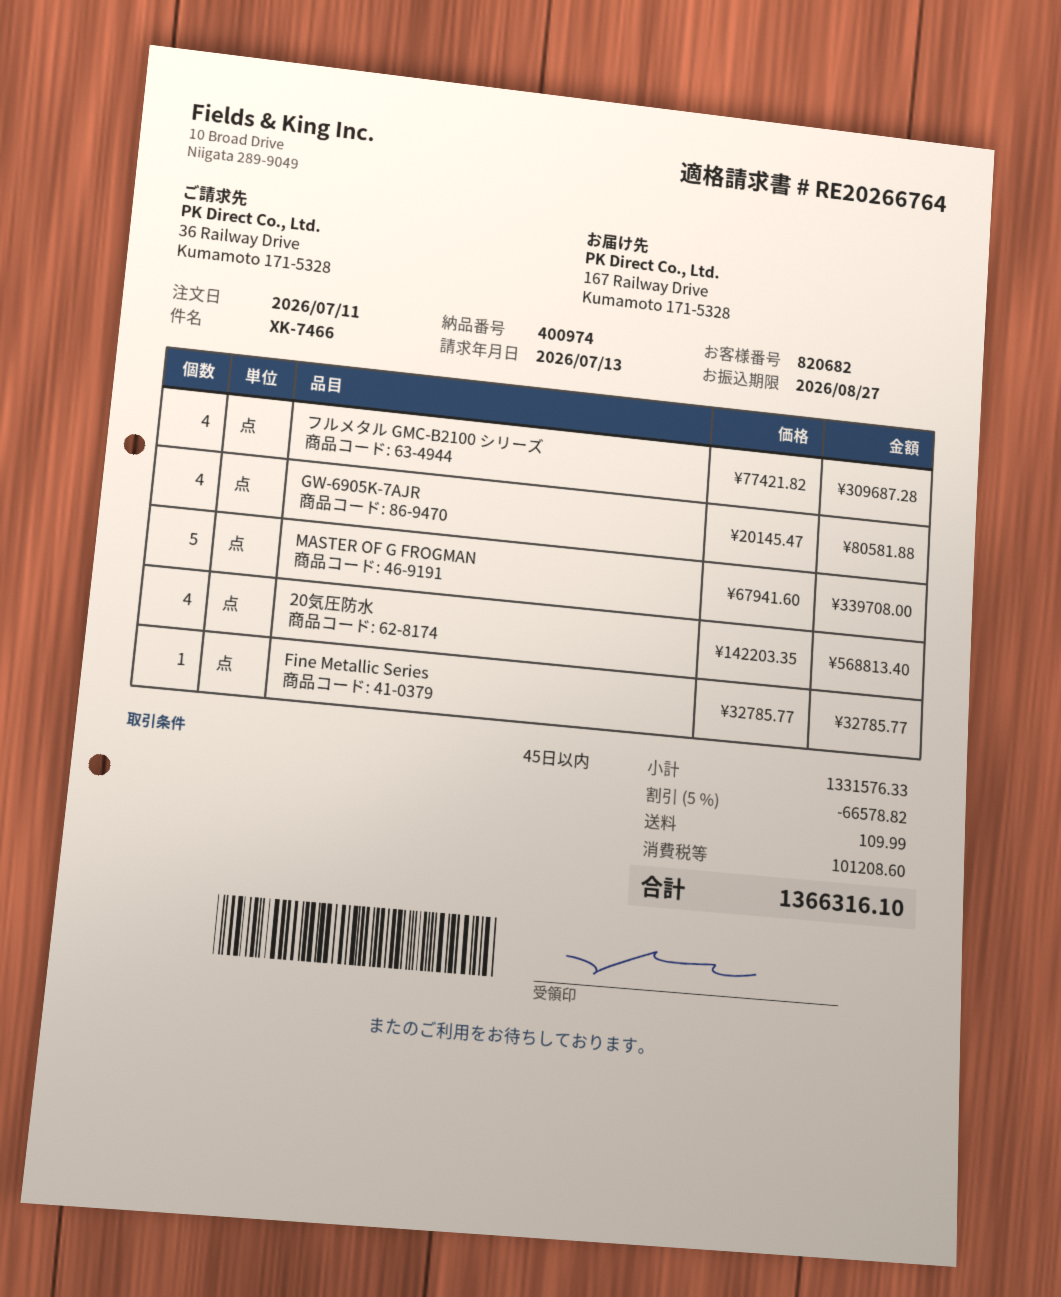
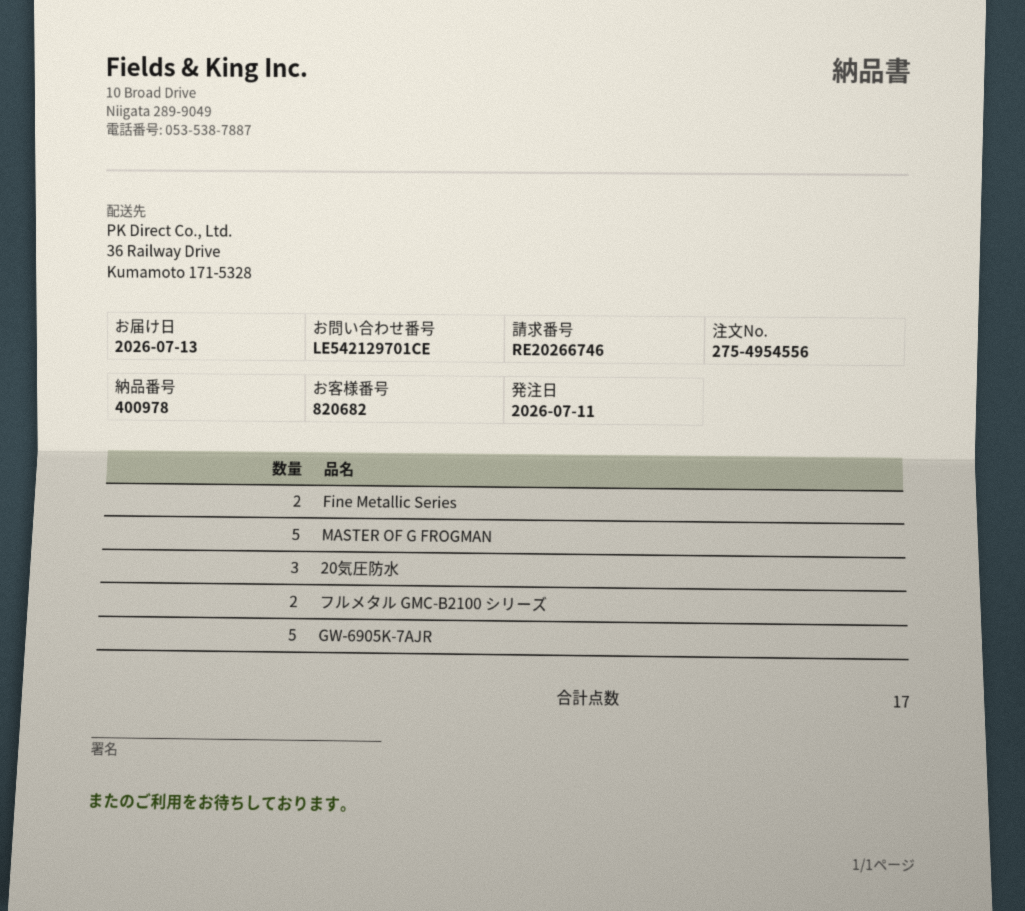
delivery note number: 400974 -> 400978
invoice number: RE20266764 -> RE20266746
ship to: 167 Railway Drive, Kumamoto 171-5328 -> 36 Railway Drive, Kumamoto 171-5328
フルメタル GMC-B2100 シリーズ: 4 -> 2
GW-6905K-7AJR: 4 -> 5
20気圧防水: 4 -> 3
Fine Metallic Series: 1 -> 2

